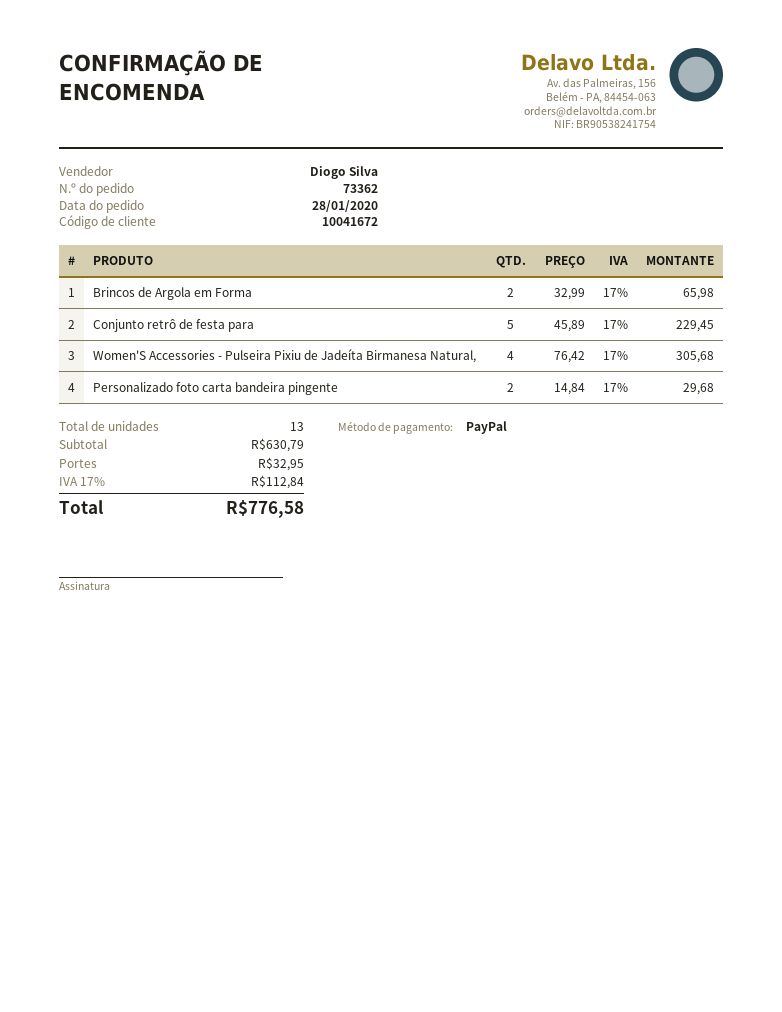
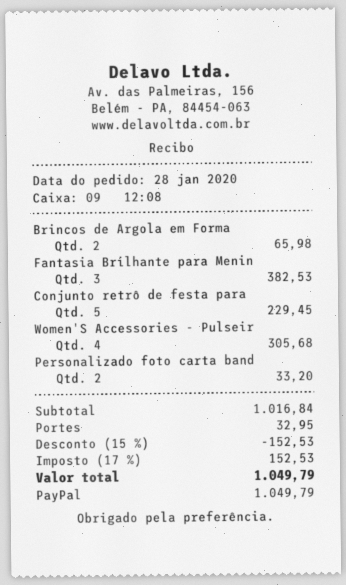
Personalizado foto carta bandeira pingente: 2 for 29.68 -> 2 for 33.20
Fantasia Brilhante para Menin: none -> 3 for 382.53
subtotal: 630.79 -> 1016.84
discount: none -> 15% = 152.53
tax: 17% = 112.84 -> 17% = 152.53
total: 776.58 -> 1049.79

